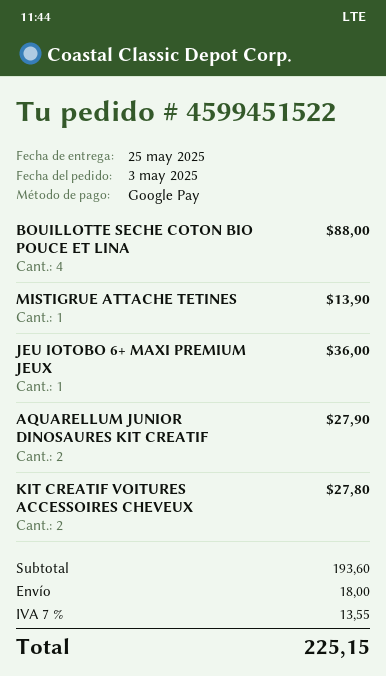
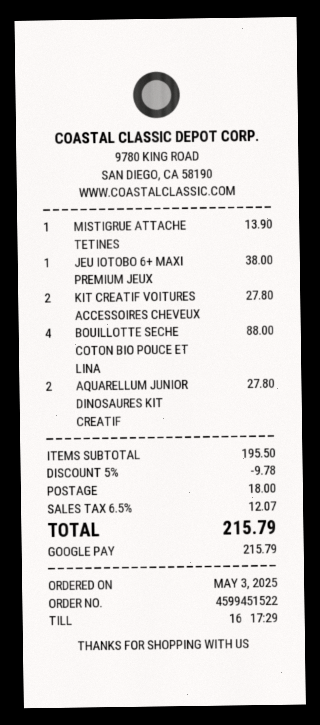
JEU IOTOBO 6+ MAXI PREMIUM JEUX: 1 for 36.00 -> 1 for 38.00
AQUARELLUM JUNIOR DINOSAURES KIT CREATIF: 2 for 27.90 -> 2 for 27.80
subtotal: 193.60 -> 195.50
discount: none -> 5% = 9.78
tax: 7% = 13.55 -> 6.5% = 12.07
total: 225.15 -> 215.79

